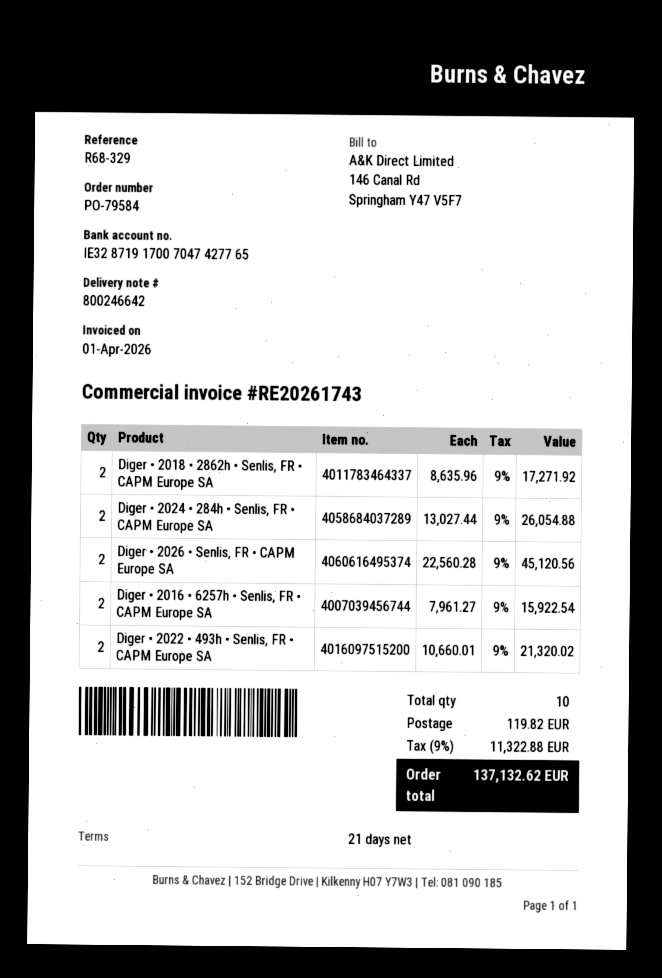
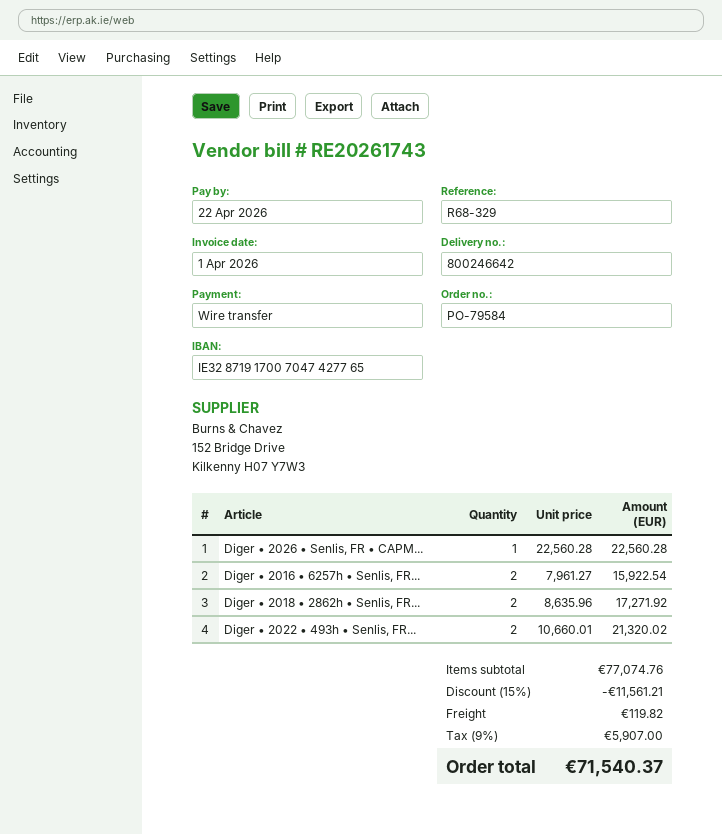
Diger • 2024 • 284h • Senlis, FR • CAPM Europe SA: 2 x 13027.44 = 26054.88 -> none
Diger • 2026 • Senlis, FR • CAPM Europe SA: 2 x 22560.28 = 45120.56 -> 1 x 22560.28 = 22560.28
discount: none -> 15% = 11561.21
tax: 9% = 11322.88 -> 9% = 5907.00
total: 137132.62 -> 71540.37

